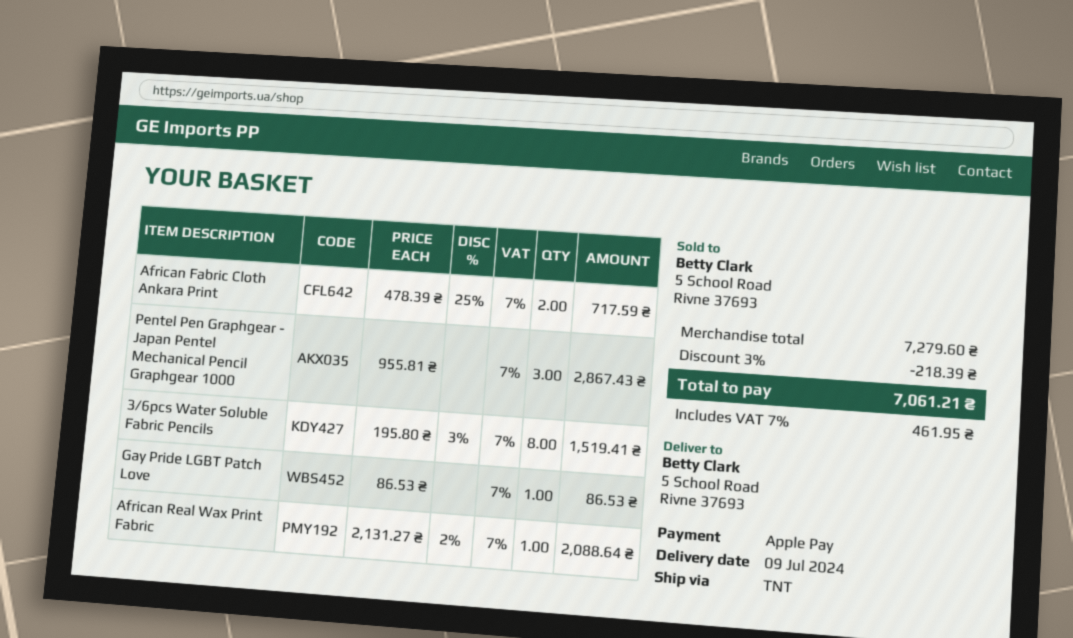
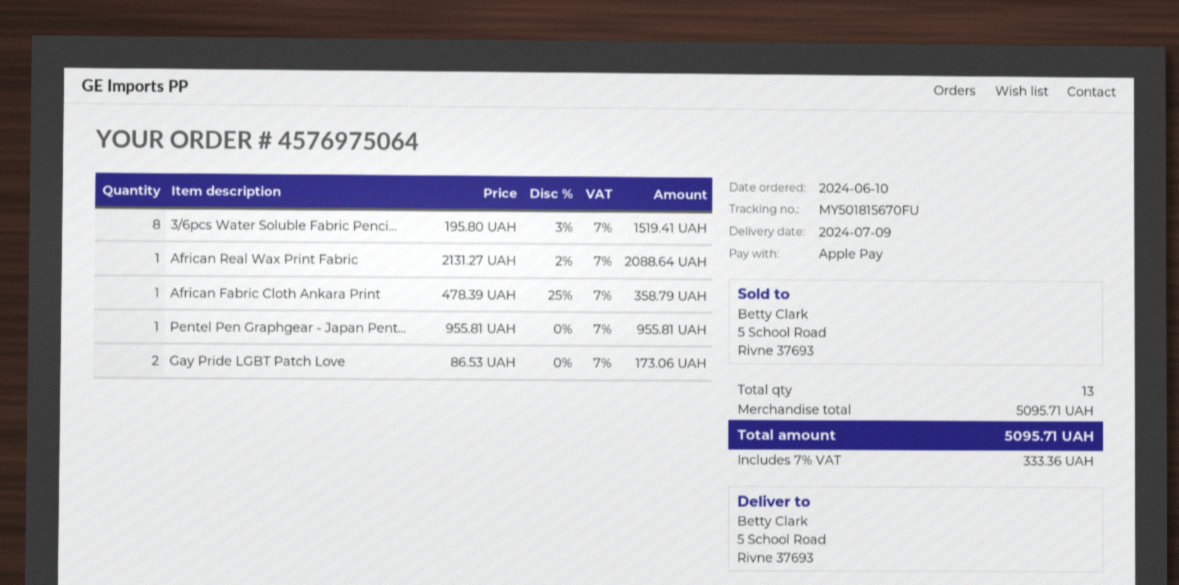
African Fabric Cloth Ankara Print: 2 x 478.39 - 25% = 717.59 -> 1 x 478.39 - 25% = 358.79
Pentel Pen Graphgear - Japan Pentel Mechanical Pencil Graphgear 1000: 3 x 955.81 = 2867.43 -> 1 x 955.81 = 955.81
Gay Pride LGBT Patch Love: 1 x 86.53 = 86.53 -> 2 x 86.53 = 173.06
subtotal: 7279.60 -> 5095.71
discount: 3% = 218.39 -> none
tax: 7% = 461.95 -> 7% = 333.36
total: 7061.21 -> 5095.71

